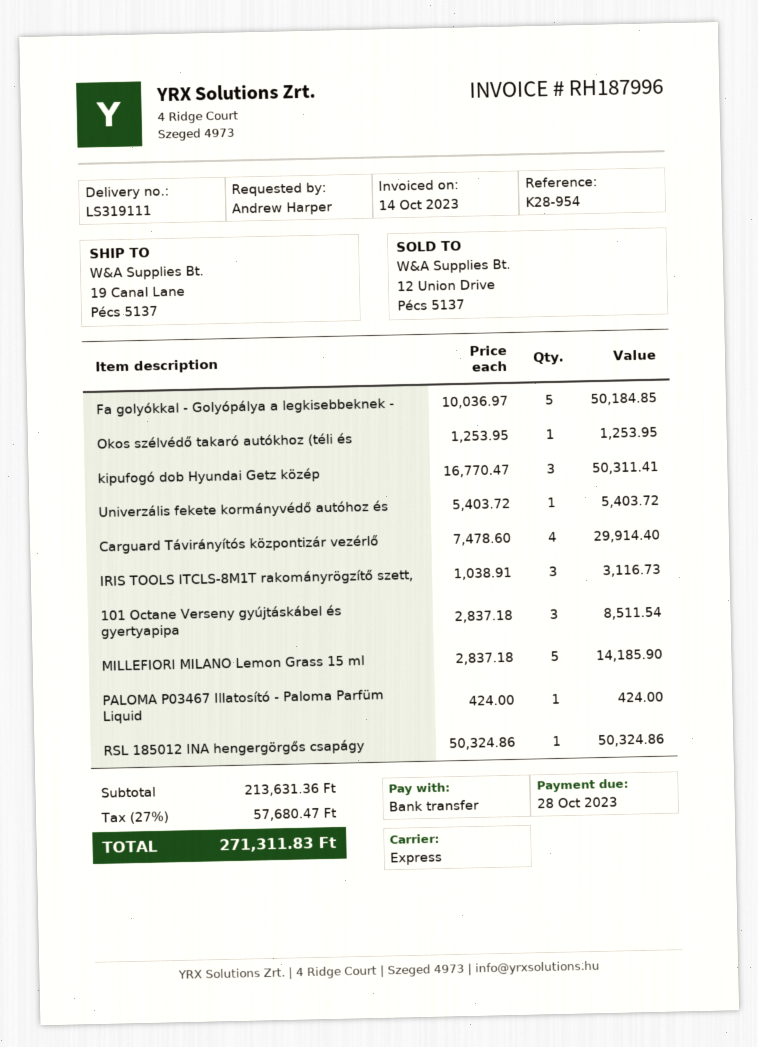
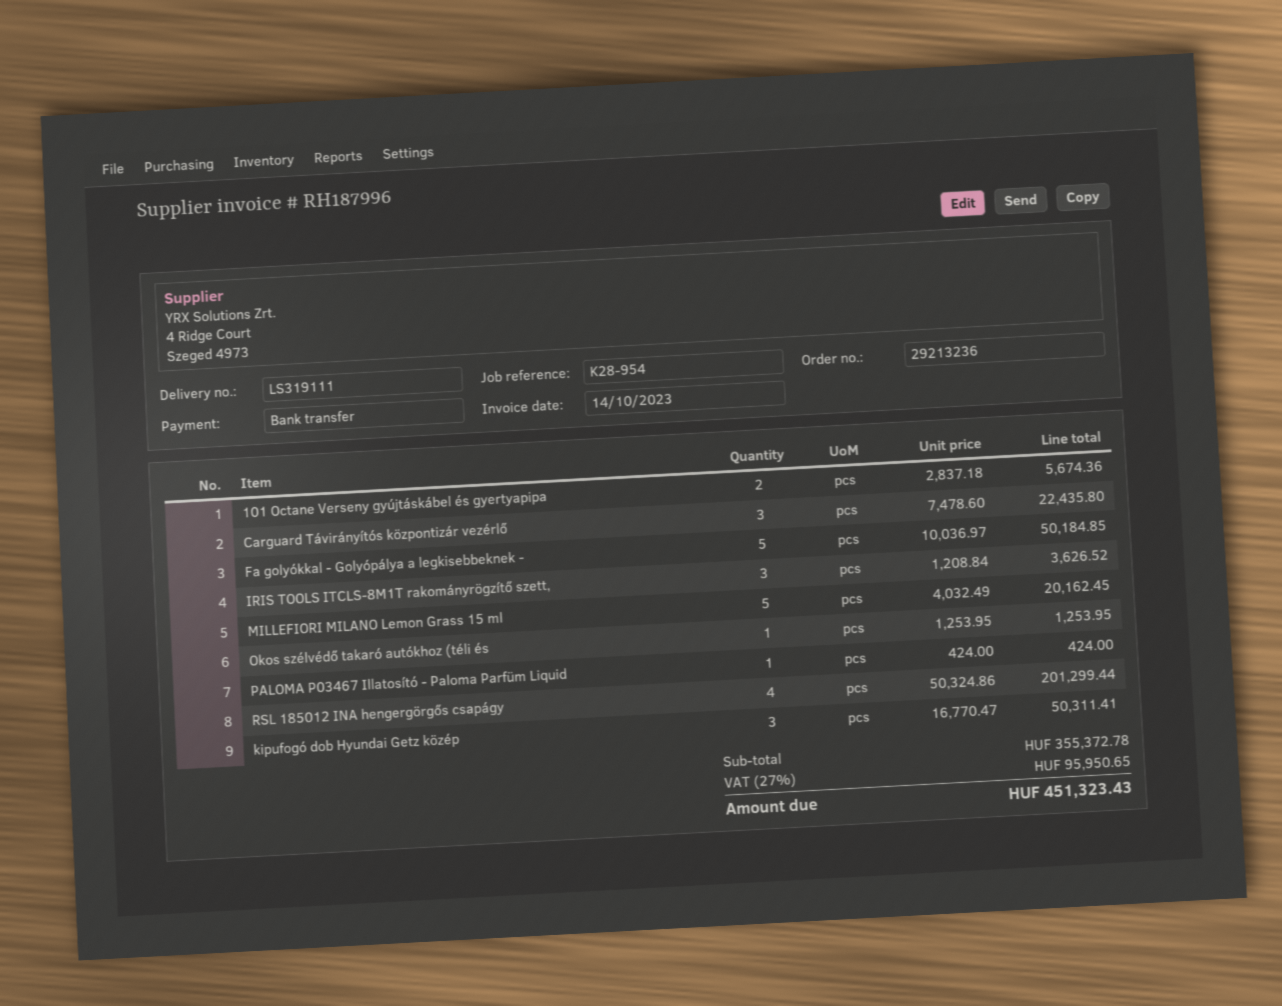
Univerzális fekete kormányvédő autóhoz és: 1 x 5403.72 = 5403.72 -> none
Carguard Távirányítós központizár vezérlő: 4 x 7478.60 = 29914.40 -> 3 x 7478.60 = 22435.80
IRIS TOOLS ITCLS-8M1T rakományrögzítő szett,: 3 x 1038.91 = 3116.73 -> 3 x 1208.84 = 3626.52
101 Octane Verseny gyújtáskábel és gyertyapipa: 3 x 2837.18 = 8511.54 -> 2 x 2837.18 = 5674.36
MILLEFIORI MILANO Lemon Grass 15 ml: 5 x 2837.18 = 14185.90 -> 5 x 4032.49 = 20162.45
RSL 185012 INA hengergörgős csapágy: 1 x 50324.86 = 50324.86 -> 4 x 50324.86 = 201299.44
subtotal: 213631.36 -> 355372.78
tax: 27% = 57680.47 -> 27% = 95950.65
total: 271311.83 -> 451323.43

